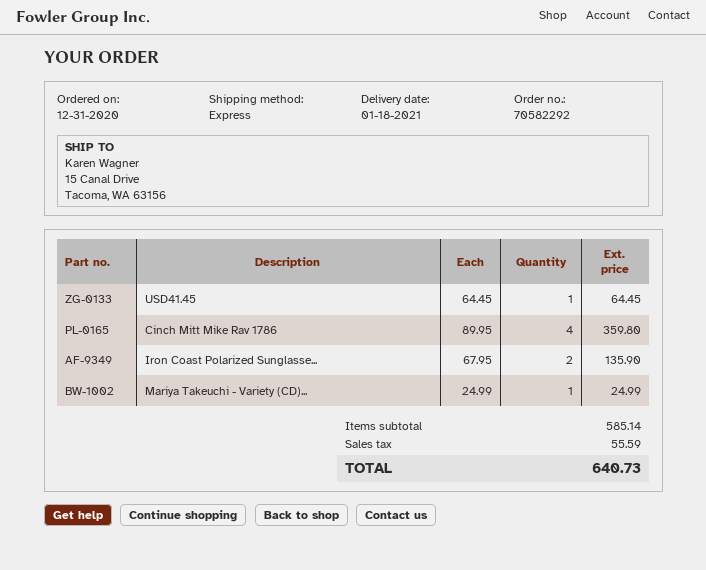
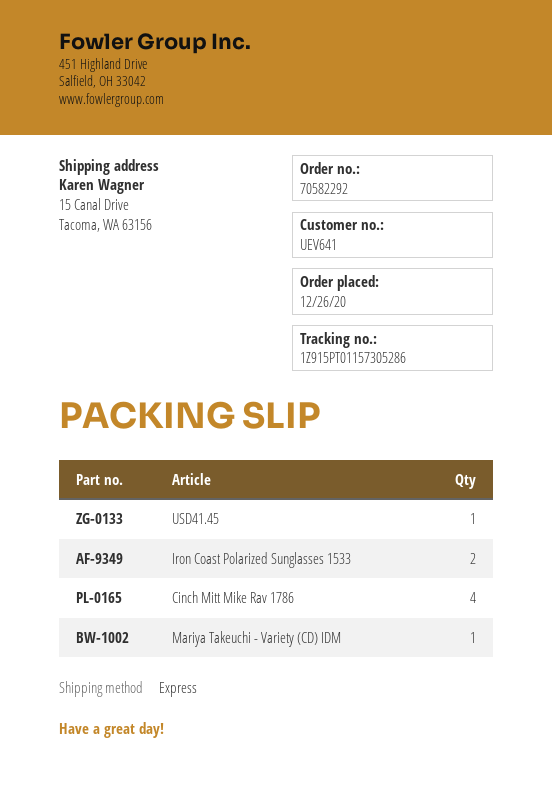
order date: 2020-12-31 -> 2020-12-26

